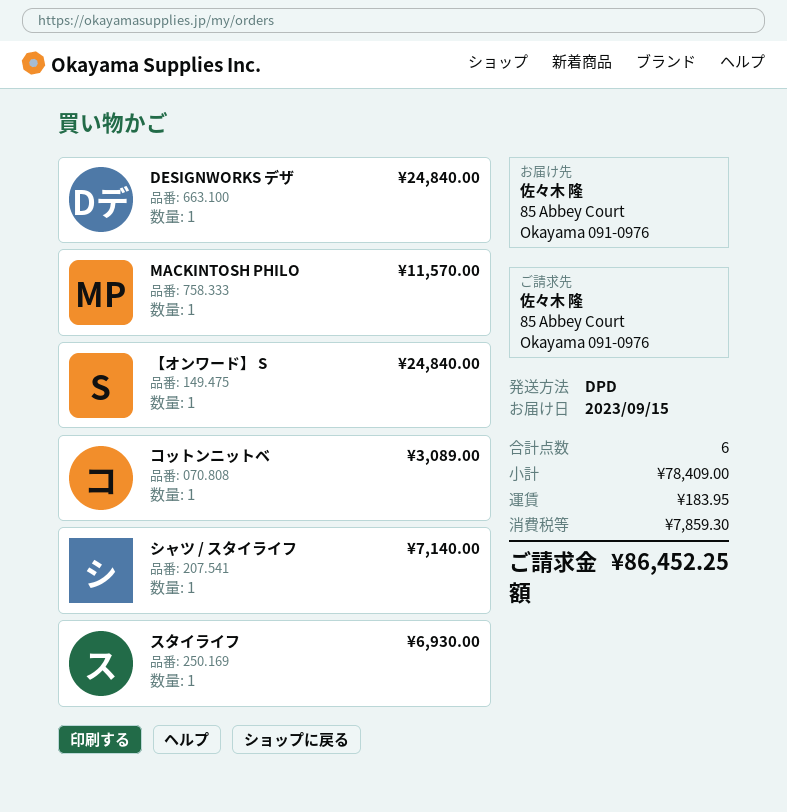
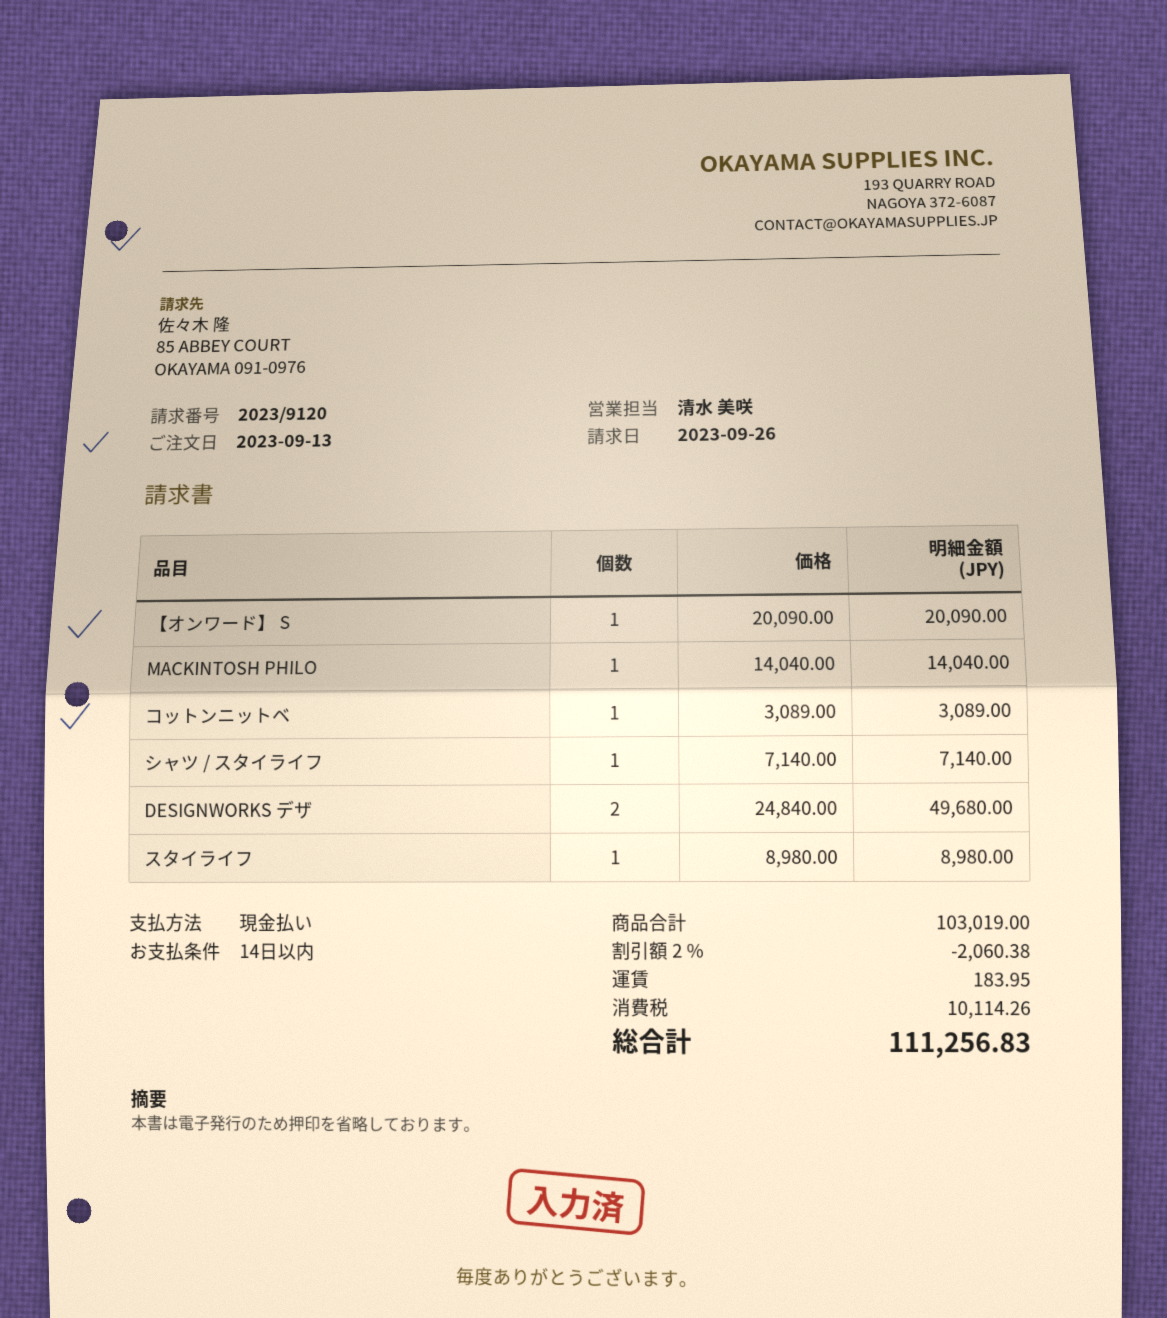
DESIGNWORKS デザ: 1 for 24840.00 -> 2 for 49680.00
MACKINTOSH PHILO: 1 for 11570.00 -> 1 for 14040.00
【オンワード】 S: 1 for 24840.00 -> 1 for 20090.00
スタイライフ: 1 for 6930.00 -> 1 for 8980.00
subtotal: 78409.00 -> 103019.00
discount: none -> 2% = 2060.38
tax: 7859.30 -> 10114.26
total: 86452.25 -> 111256.83

